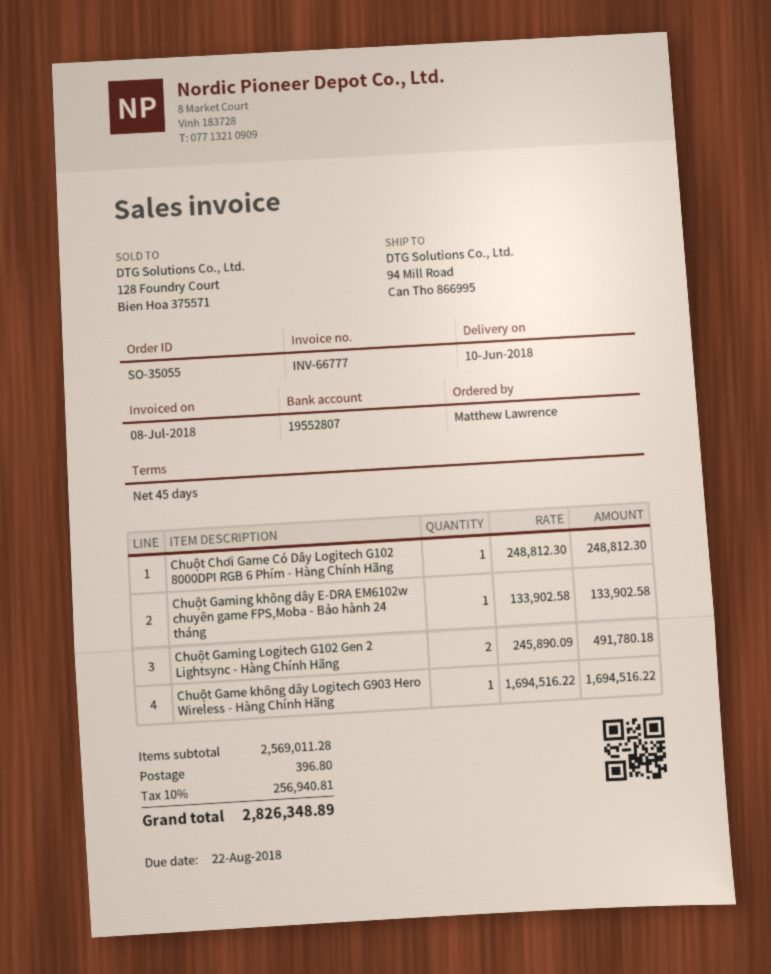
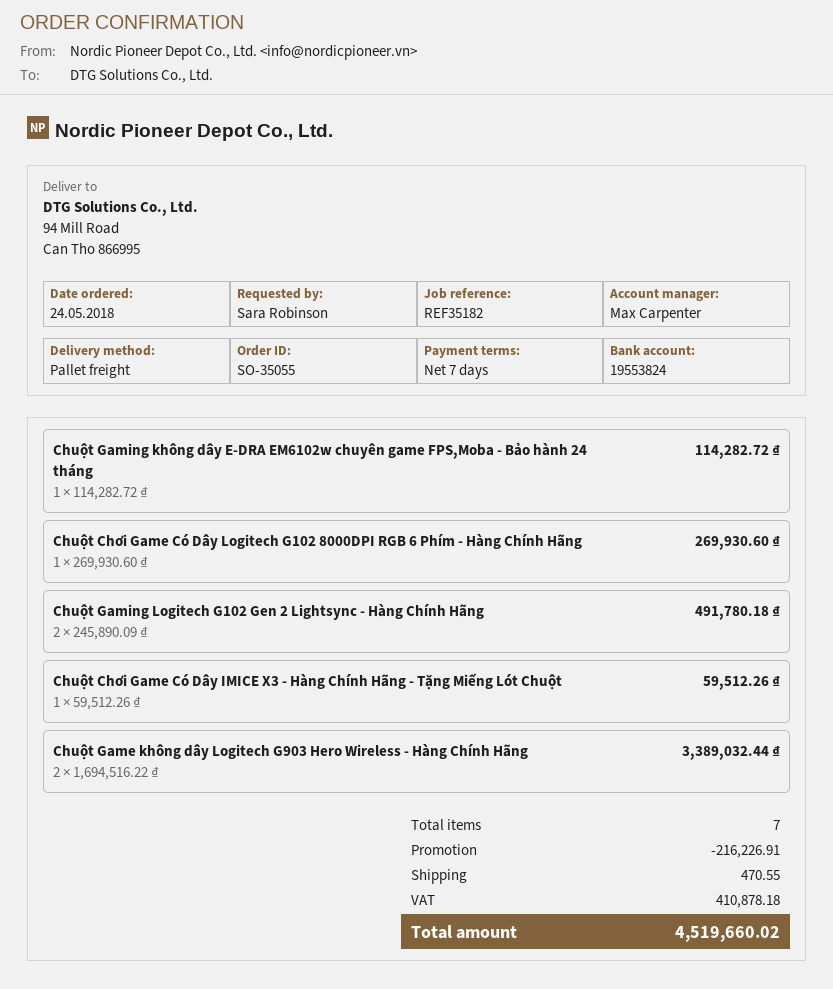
payment terms: 45 days -> 7 days
ordered by: Matthew Lawrence -> Sara Robinson
bank account: 19552807 -> 19553824
Chuột Chơi Game Có Dây Logitech G102 8000DPI RGB 6 Phím - Hàng Chính Hãng: 1 x 248812.30 = 248812.30 -> 1 x 269930.60 = 269930.60
Chuột Gaming không dây E-DRA EM6102w chuyên game FPS,Moba - Bảo hành 24 tháng: 1 x 133902.58 = 133902.58 -> 1 x 114282.72 = 114282.72
Chuột Game không dây Logitech G903 Hero Wireless - Hàng Chính Hãng: 1 x 1694516.22 = 1694516.22 -> 2 x 1694516.22 = 3389032.44
Chuột Chơi Game Có Dây IMICE X3 - Hàng Chính Hãng - Tặng Miếng Lót Chuột: none -> 1 x 59512.26 = 59512.26
discount: none -> 216226.91
shipping: 396.80 -> 470.55
tax: 256940.81 -> 410878.18
total: 2826348.89 -> 4519660.02

